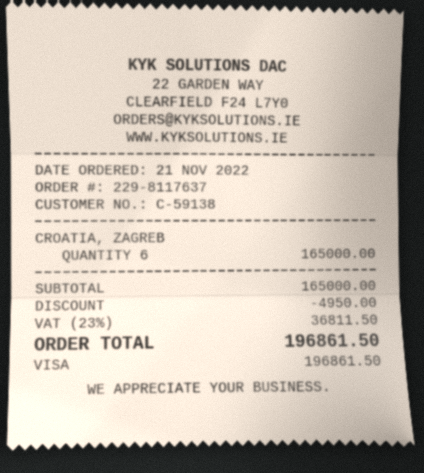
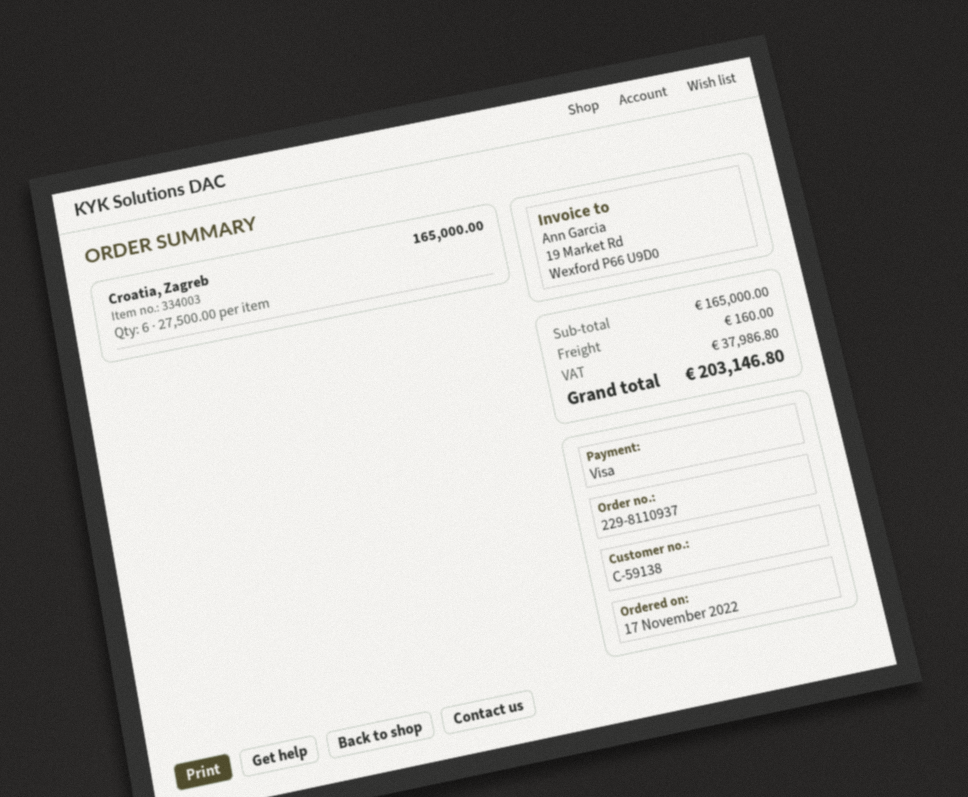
order number: 229-8117637 -> 229-8110937
order date: 2022-11-21 -> 2022-11-17
discount: 4950.00 -> none
shipping: none -> 160.00
tax: 36811.50 -> 37986.80
total: 196861.50 -> 203146.80

